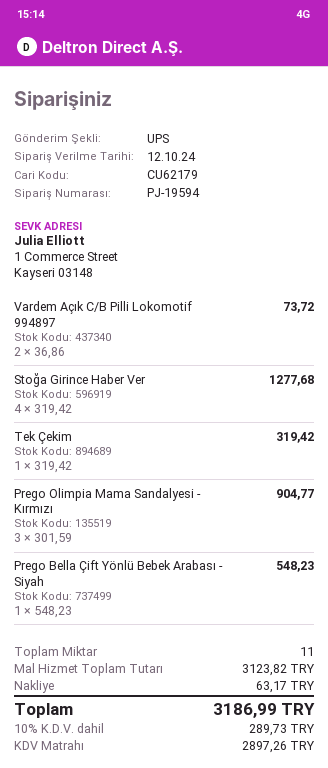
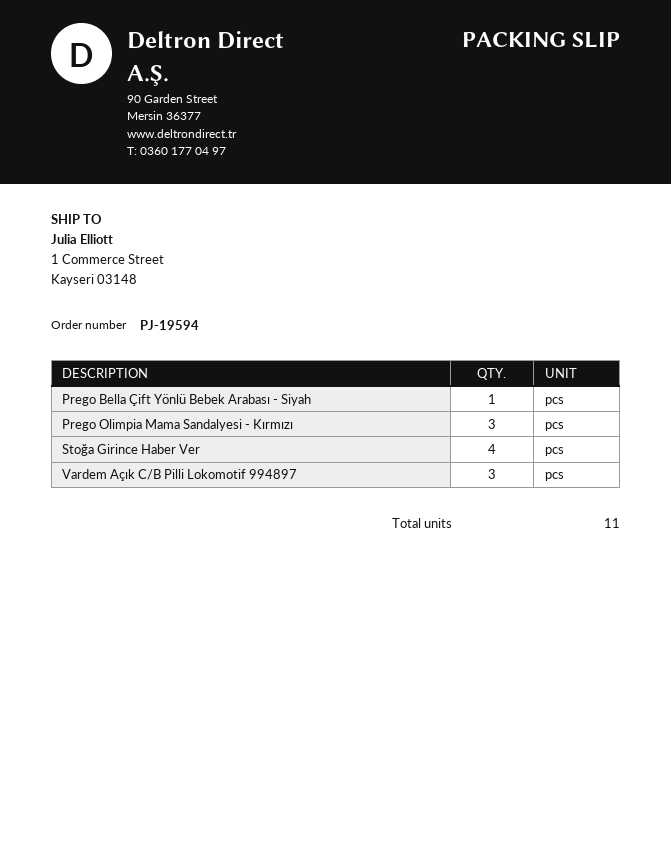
Vardem Açık C/B Pilli Lokomotif 994897: 2 -> 3
Tek Çekim: 1 -> none

